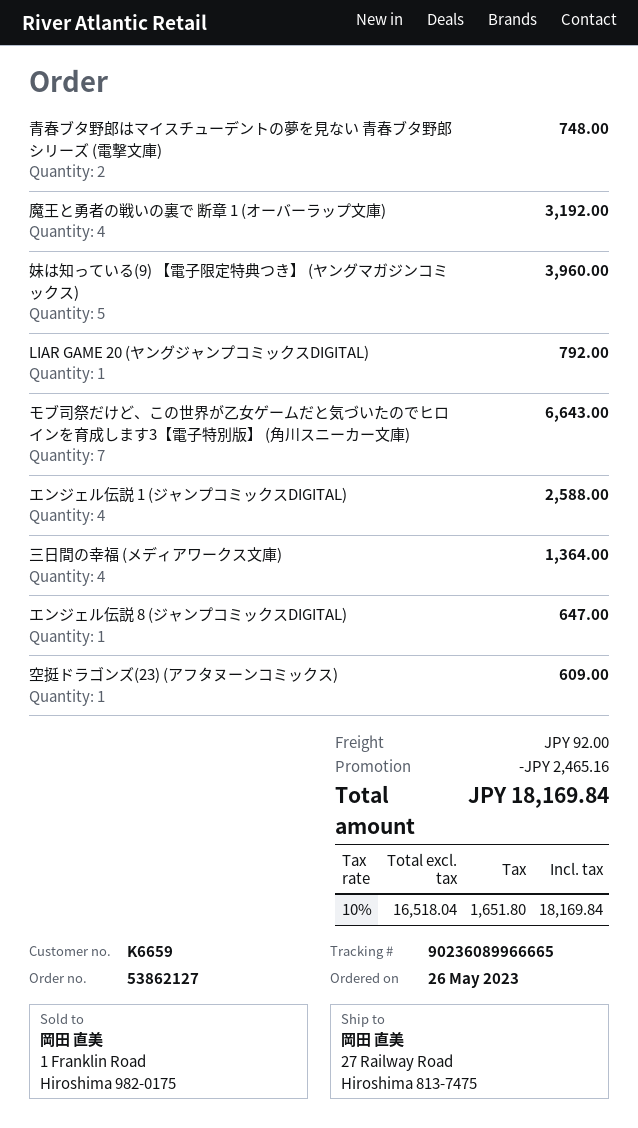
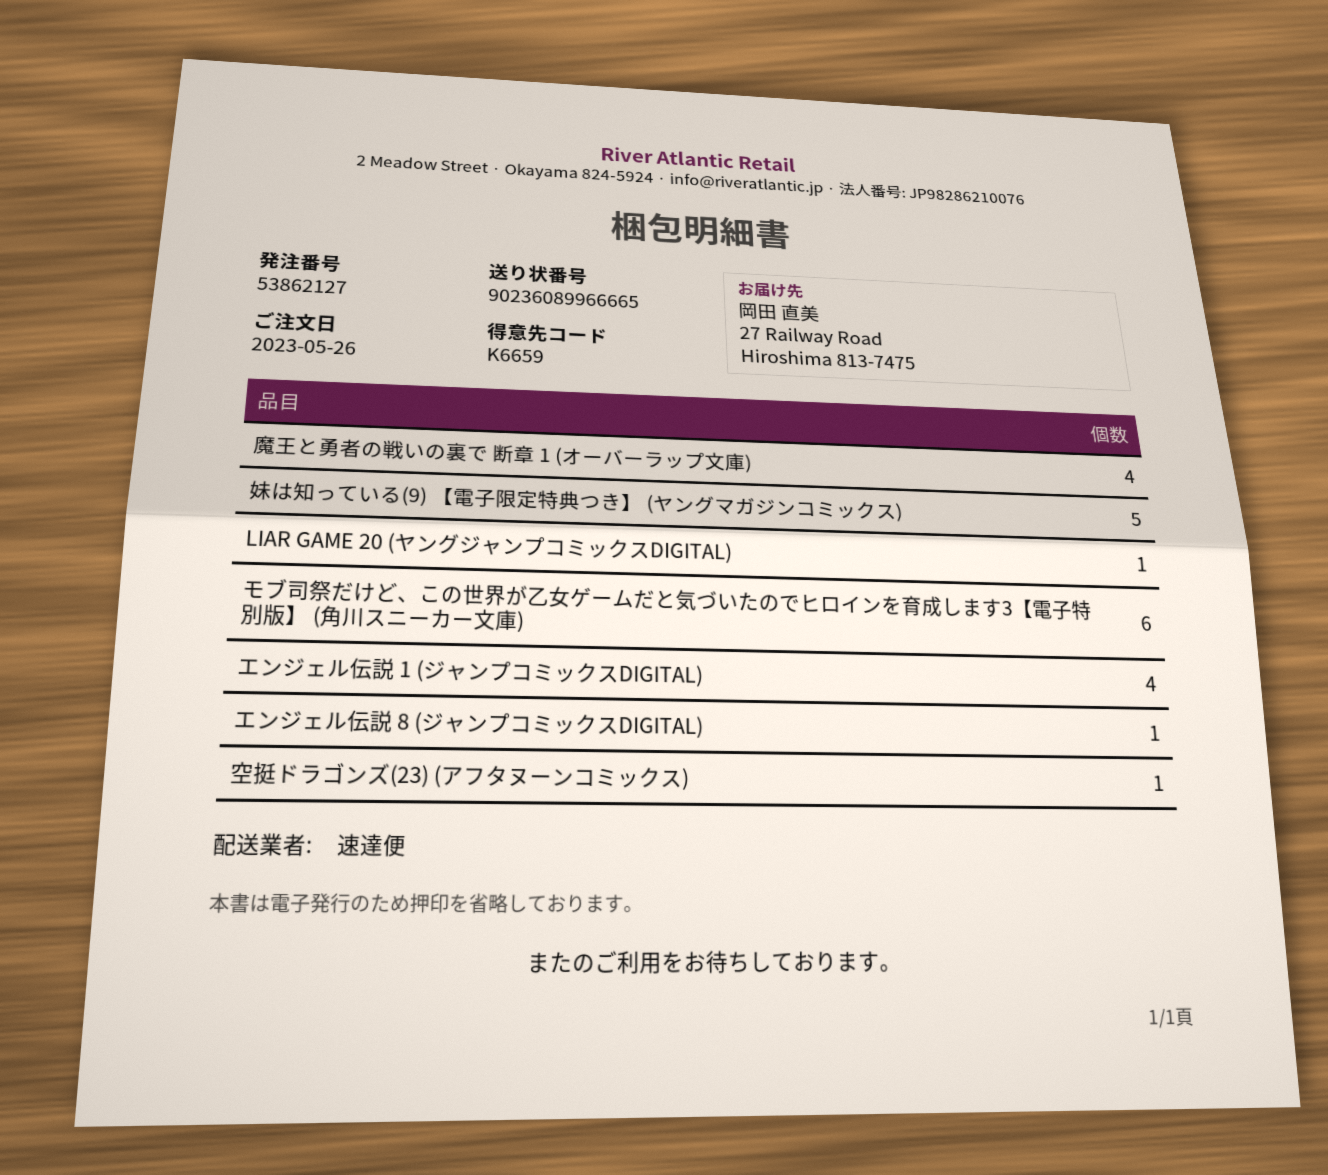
青春ブタ野郎はマイスチューデントの夢を見ない 青春ブタ野郎シリーズ (電撃文庫): 2 -> none
モブ司祭だけど、この世界が乙女ゲームだと気づいたのでヒロインを育成します3【電子特別版】 (角川スニーカー文庫): 7 -> 6
三日間の幸福 (メディアワークス文庫): 4 -> none

